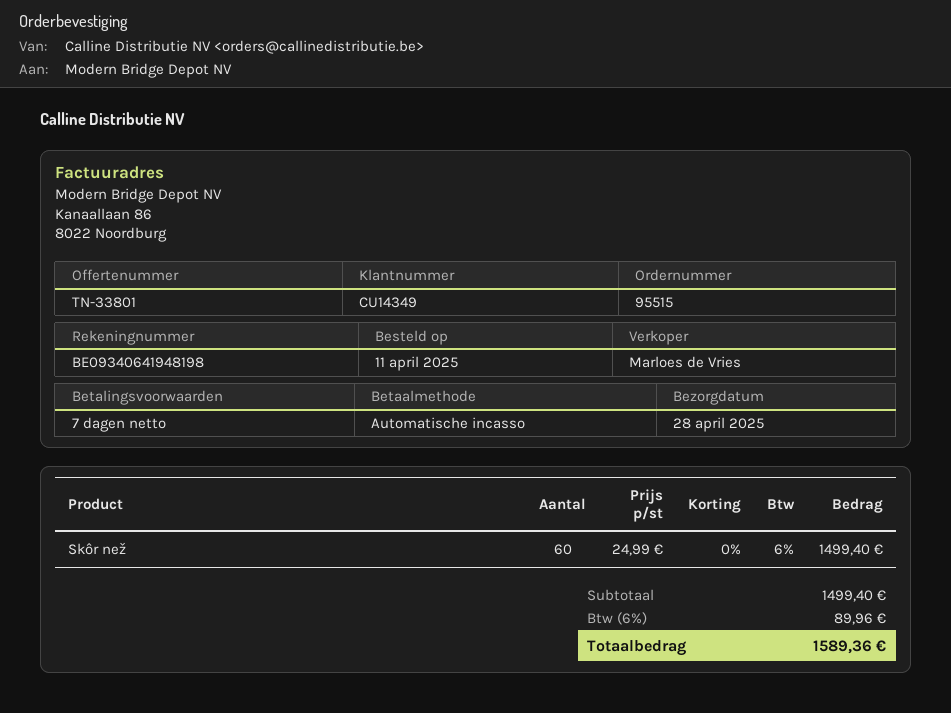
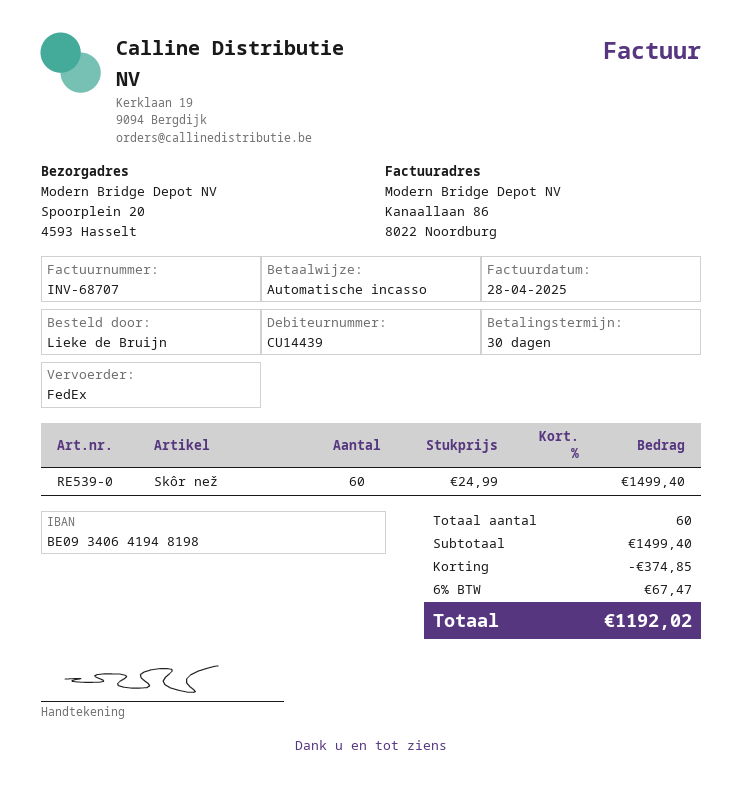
payment terms: 7 days -> 30 days
customer number: CU14349 -> CU14439
discount: none -> 374.85
tax: 6% = 89.96 -> 6% = 67.47
total: 1589.36 -> 1192.02

